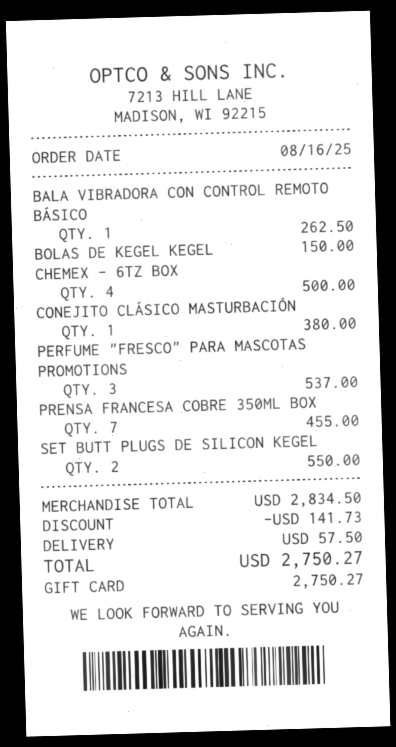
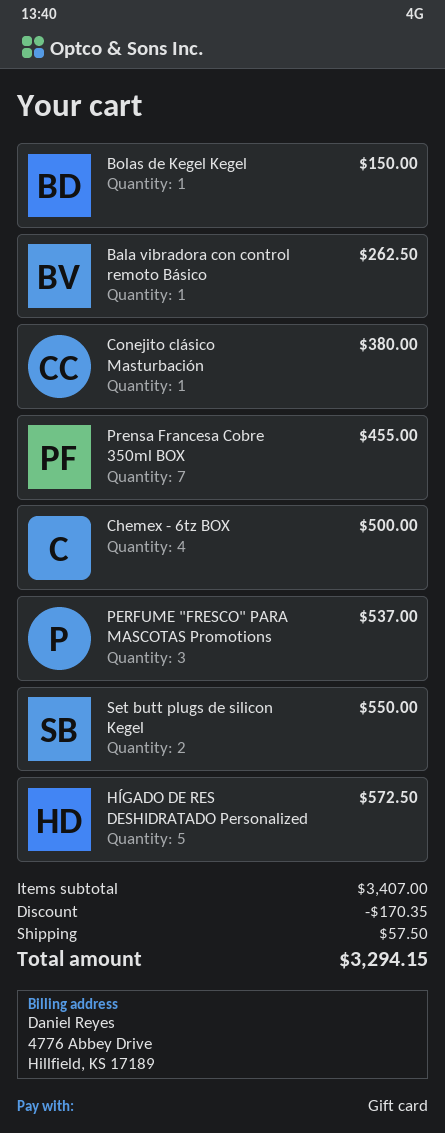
HÍGADO DE RES DESHIDRATADO Personalized: none -> 5 for 572.50
subtotal: 2834.50 -> 3407.00
discount: 141.73 -> 170.35
total: 2750.27 -> 3294.15

